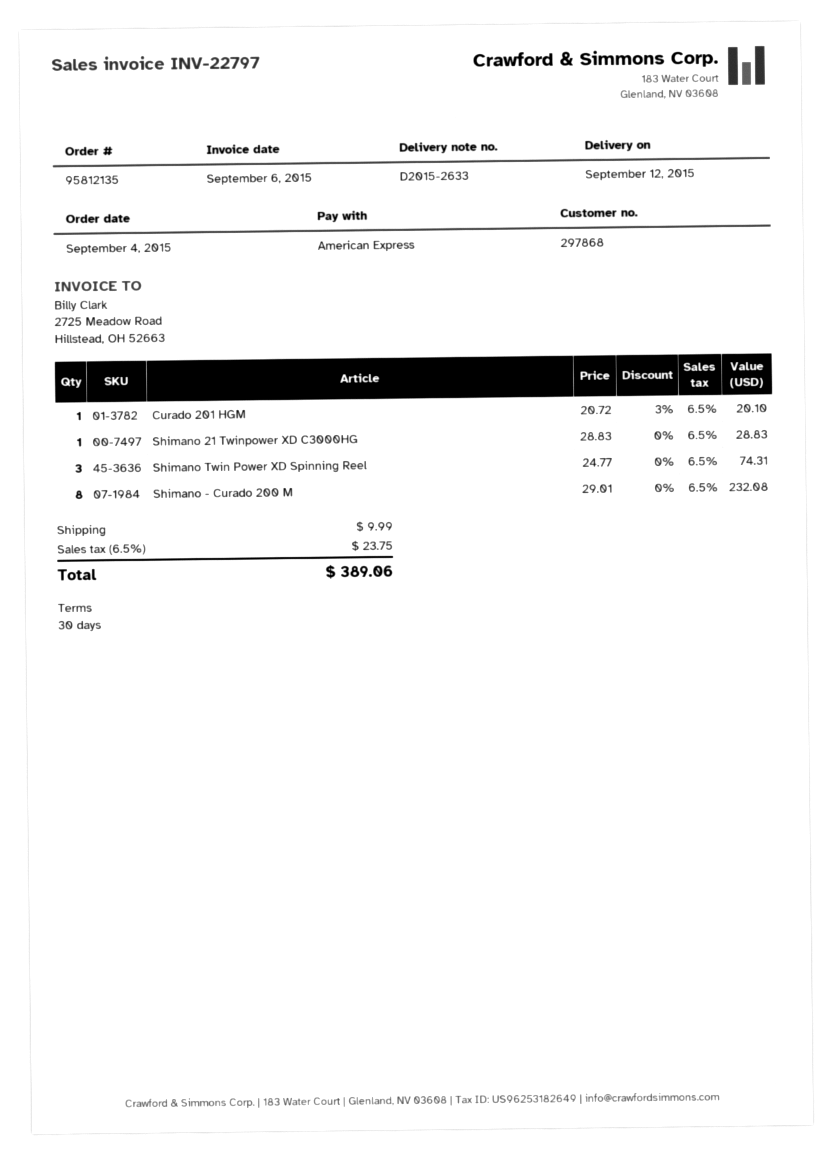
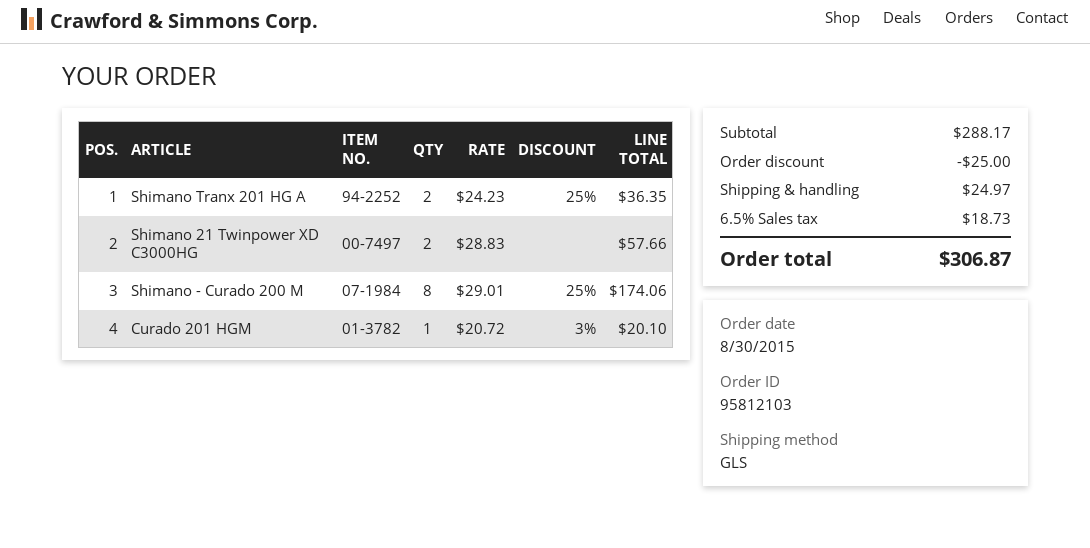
order number: 95812135 -> 95812103
order date: 2015-09-04 -> 2015-08-30
Shimano 21 Twinpower XD C3000HG: 1 x 28.83 = 28.83 -> 2 x 28.83 = 57.66
Shimano Twin Power XD Spinning Reel: 3 x 24.77 = 74.31 -> none
Shimano - Curado 200 M: 8 x 29.01 = 232.08 -> 8 x 29.01 - 25% = 174.06
Shimano Tranx 201 HG A: none -> 2 x 24.23 - 25% = 36.35
discount: none -> 25.00
shipping: 9.99 -> 24.97
tax: 6.5% = 23.75 -> 6.5% = 18.73
total: 389.06 -> 306.87

